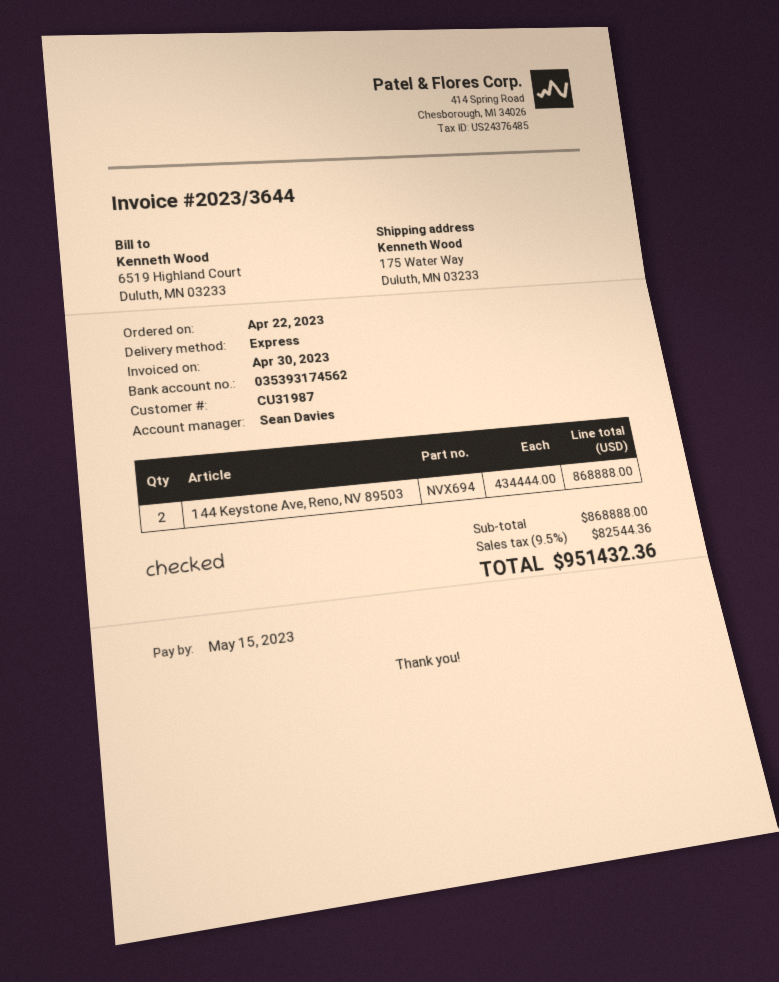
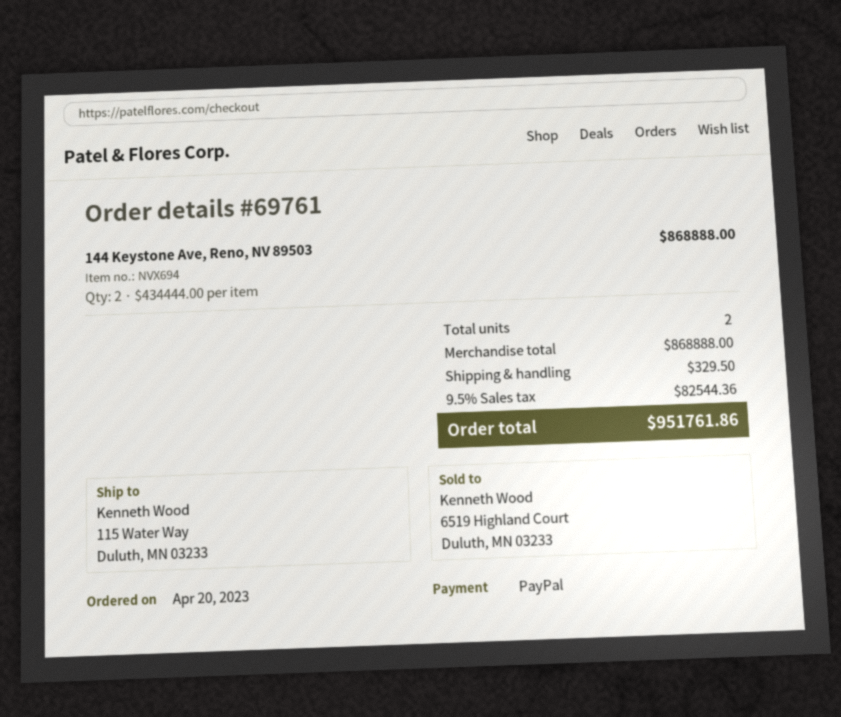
order date: 2023-04-22 -> 2023-04-20
ship to: 175 Water Way, Duluth, MN 03233 -> 115 Water Way, Duluth, MN 03233
shipping: none -> 329.50
total: 951432.36 -> 951761.86

